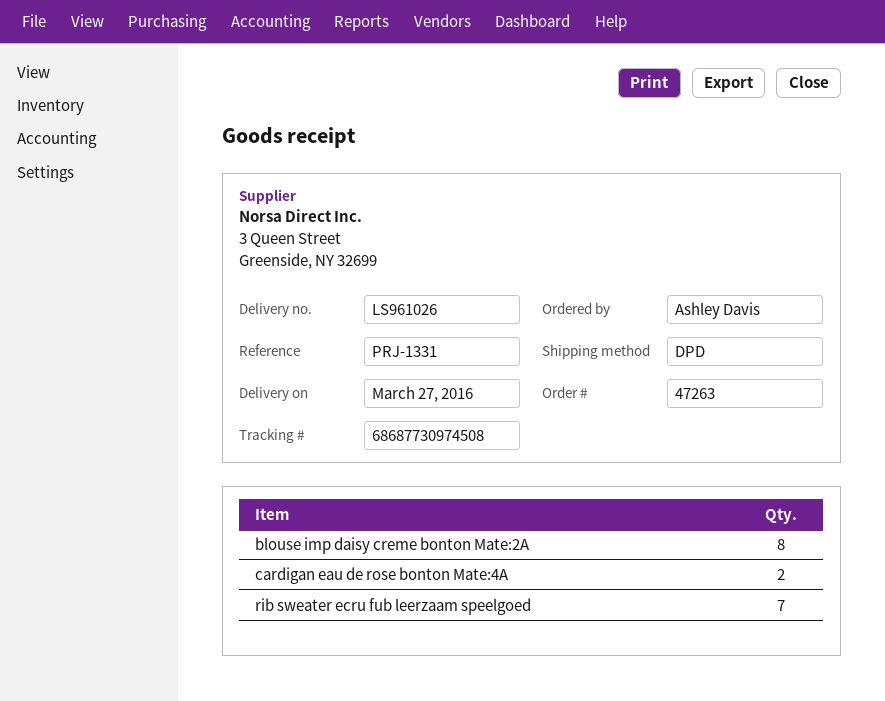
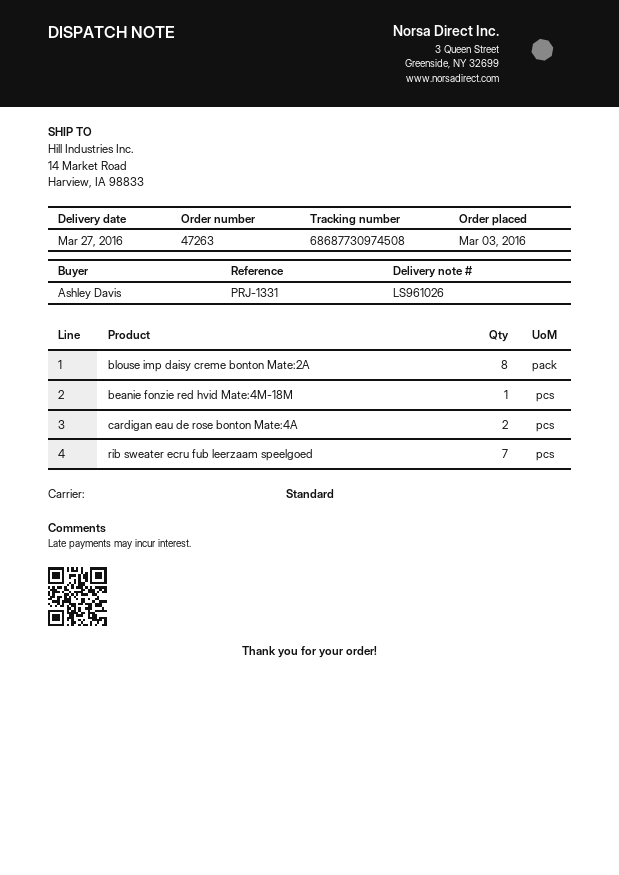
shipping method: DPD -> standard
beanie fonzie red hvid Mate:4M-18M: none -> 1

